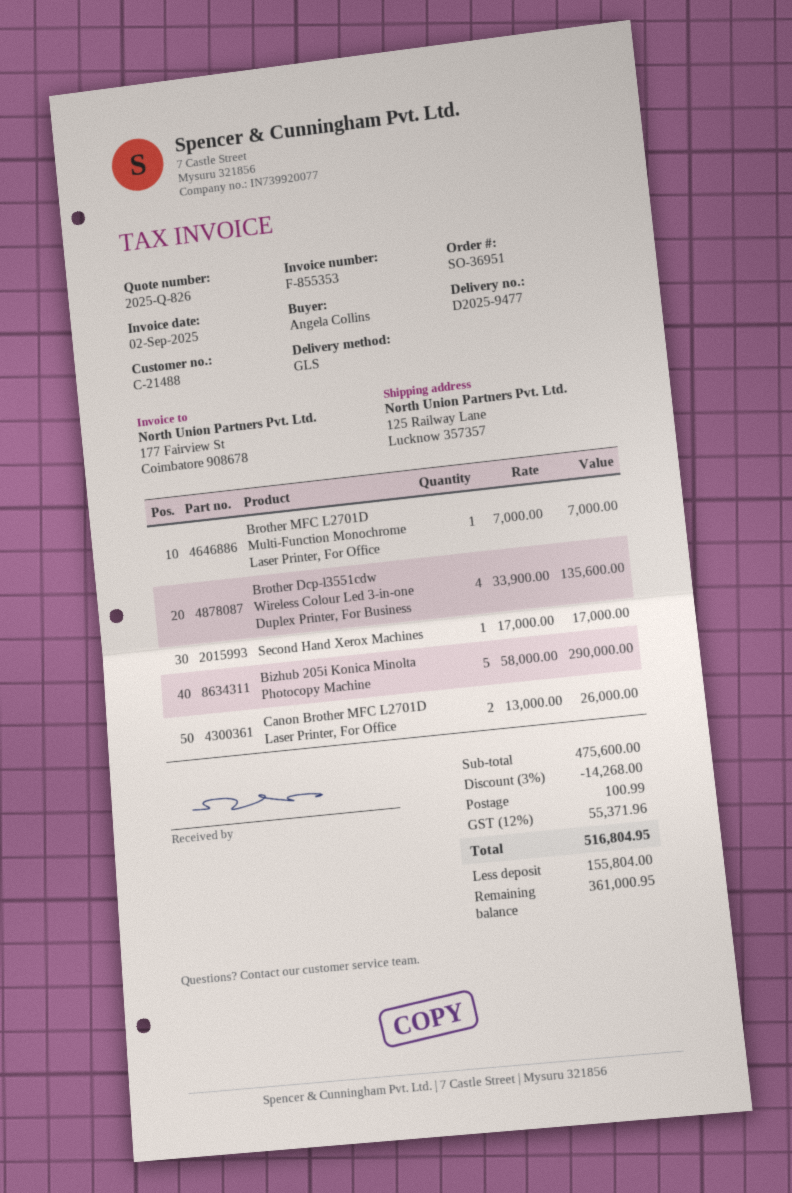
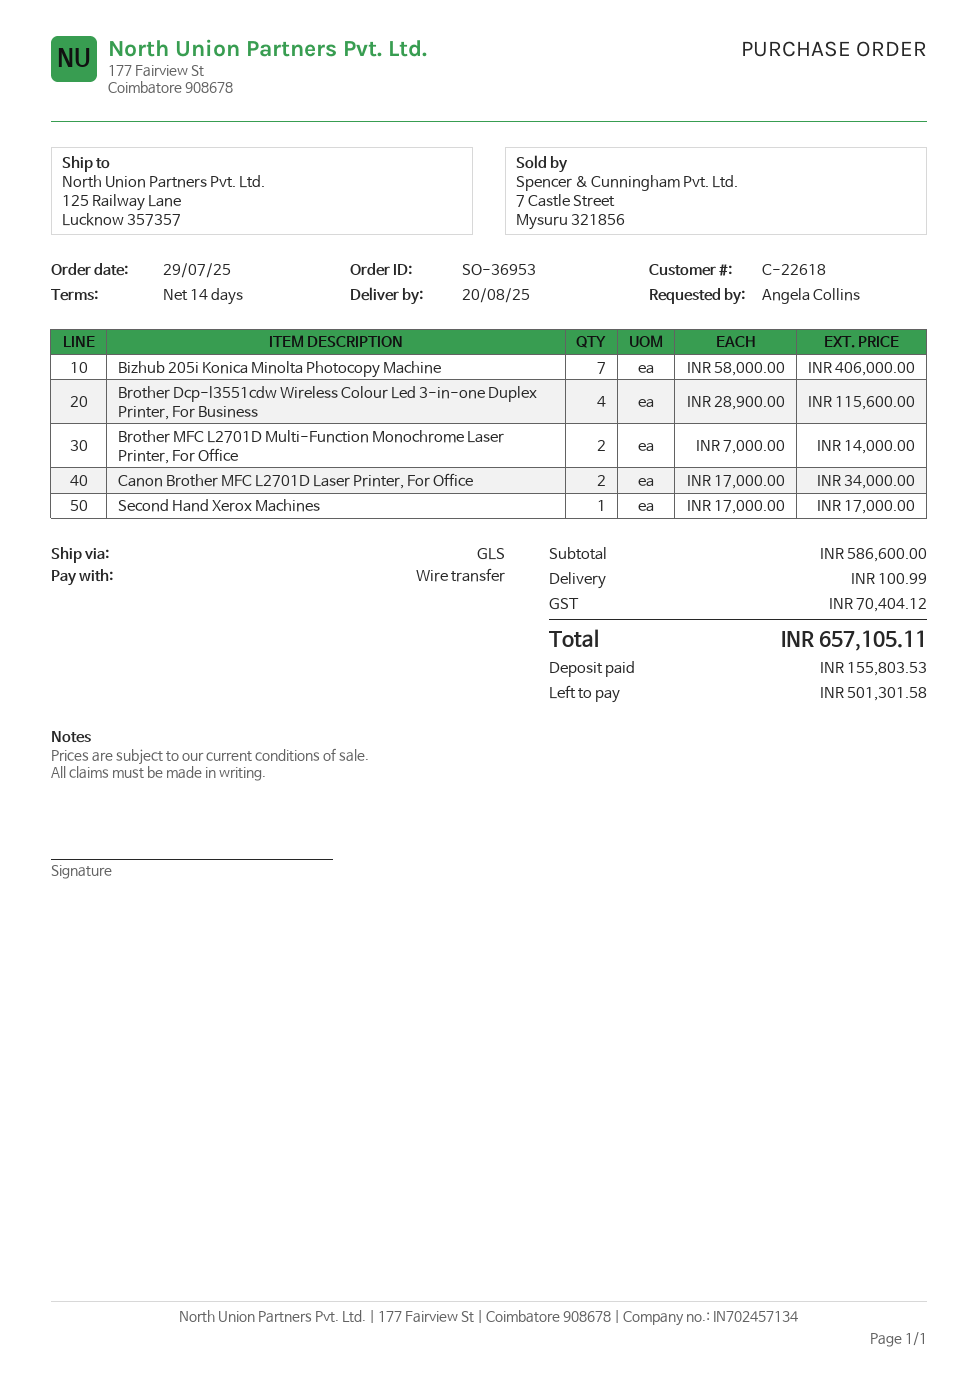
order number: SO-36951 -> SO-36953
customer number: C-21488 -> C-22618
Brother MFC L2701D Multi-Function Monochrome Laser Printer, For Office: 1 x 7000.00 = 7000.00 -> 2 x 7000.00 = 14000.00
Brother Dcp-l3551cdw Wireless Colour Led 3-in-one Duplex Printer, For Business: 4 x 33900.00 = 135600.00 -> 4 x 28900.00 = 115600.00
Bizhub 205i Konica Minolta Photocopy Machine: 5 x 58000.00 = 290000.00 -> 7 x 58000.00 = 406000.00
Canon Brother MFC L2701D Laser Printer, For Office: 2 x 13000.00 = 26000.00 -> 2 x 17000.00 = 34000.00
subtotal: 475600.00 -> 586600.00
discount: 3% = 14268.00 -> none
tax: 55371.96 -> 70404.12
total: 516804.95 -> 657105.11
deposit: 155804.00 -> 155803.53
balance: 361000.95 -> 501301.58

